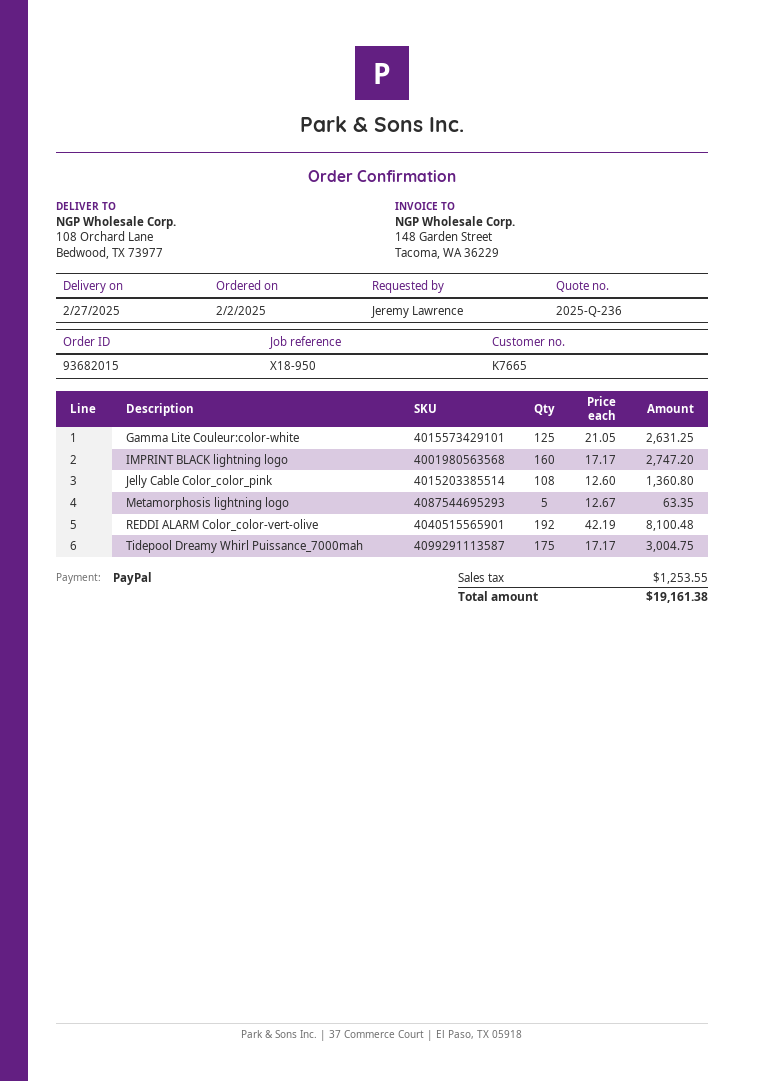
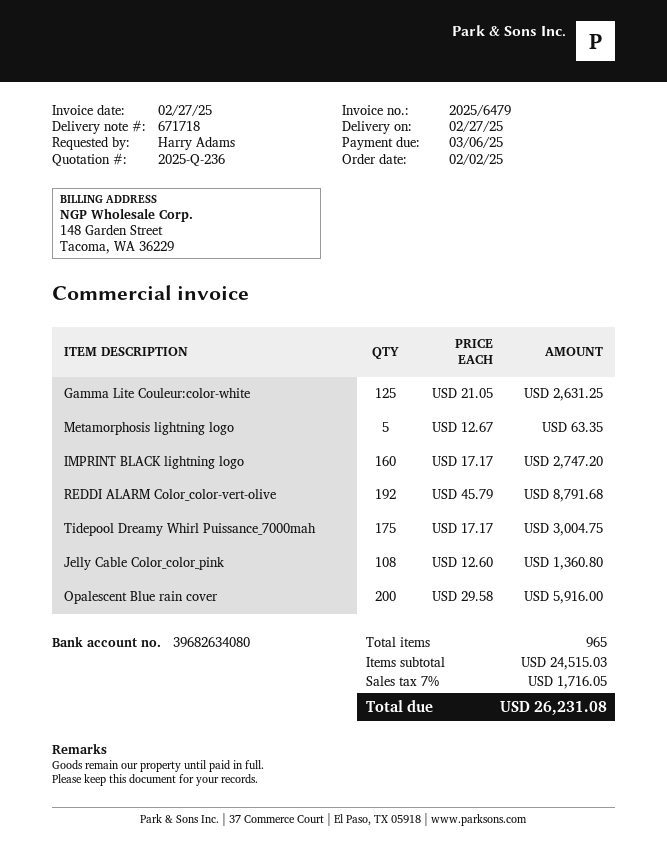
ordered by: Jeremy Lawrence -> Harry Adams
REDDI ALARM Color_color-vert-olive: 192 x 42.19 = 8100.48 -> 192 x 45.79 = 8791.68
Opalescent Blue rain cover: none -> 200 x 29.58 = 5916.00
tax: 1253.55 -> 1716.05
total: 19161.38 -> 26231.08

